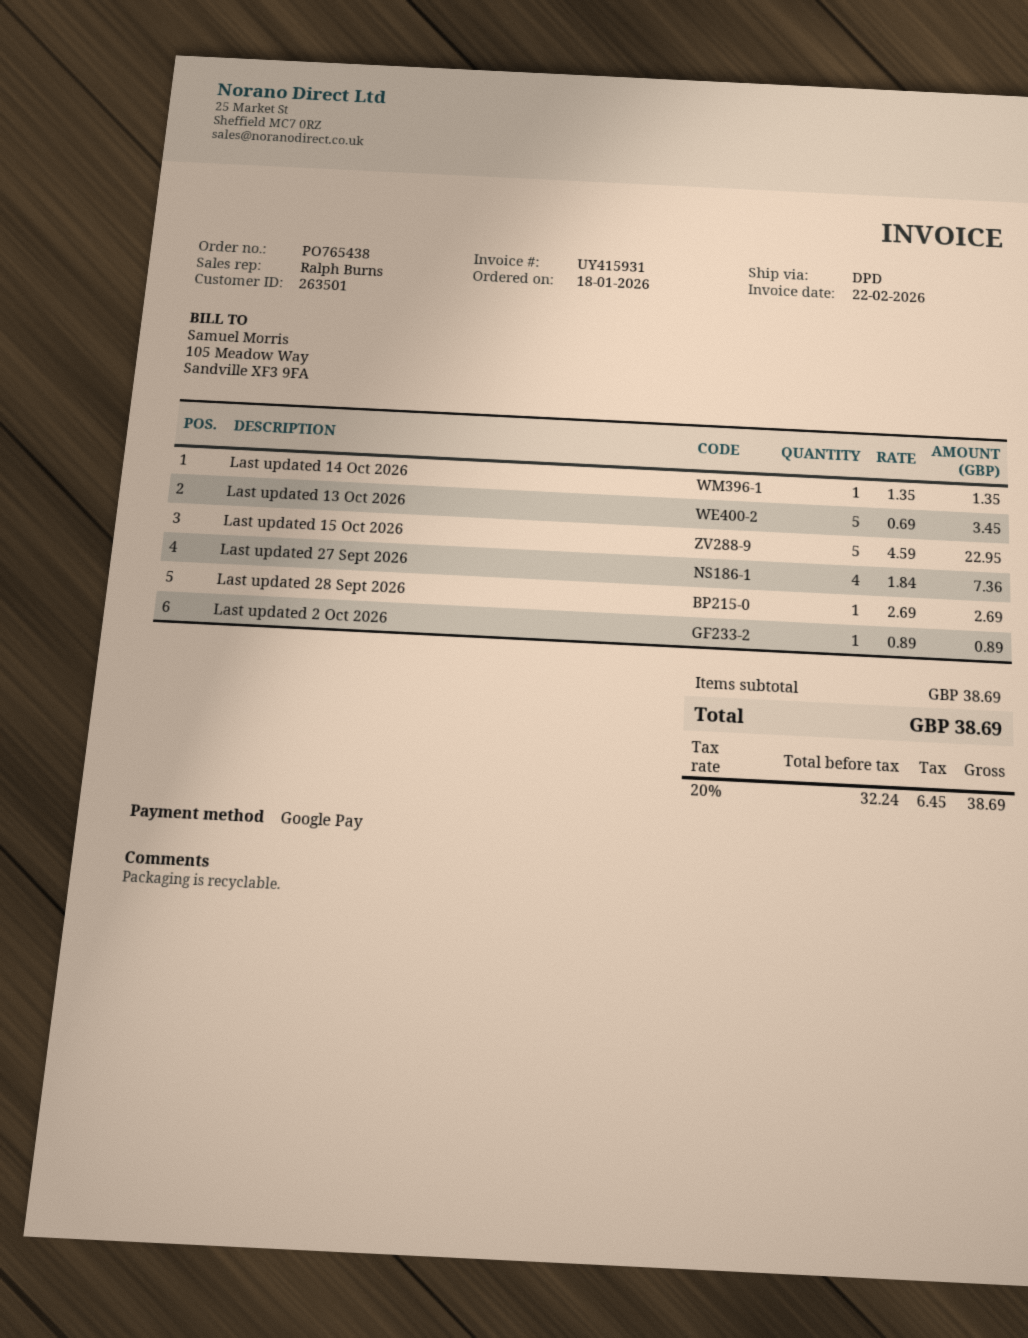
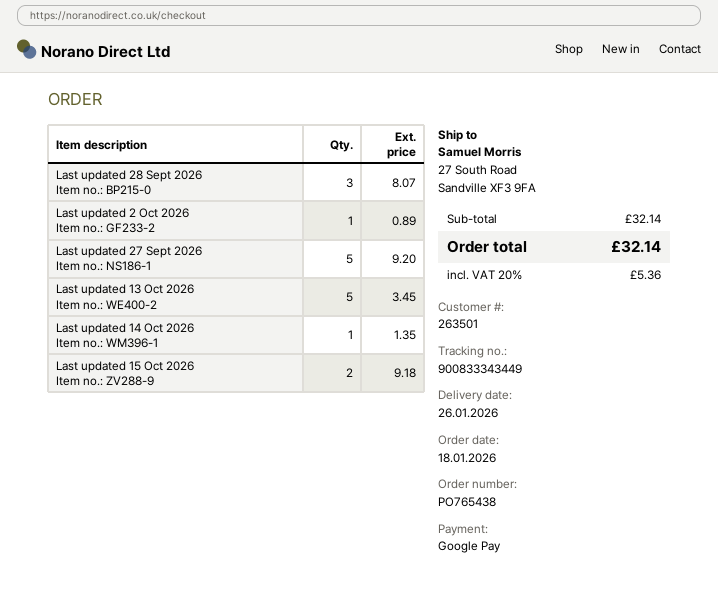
Last updated 15 Oct 2026: 5 for 22.95 -> 2 for 9.18
Last updated 27 Sept 2026: 4 for 7.36 -> 5 for 9.20
Last updated 28 Sept 2026: 1 for 2.69 -> 3 for 8.07
subtotal: 38.69 -> 32.14
tax: 20% = 6.45 -> 20% = 5.36
total: 38.69 -> 32.14

